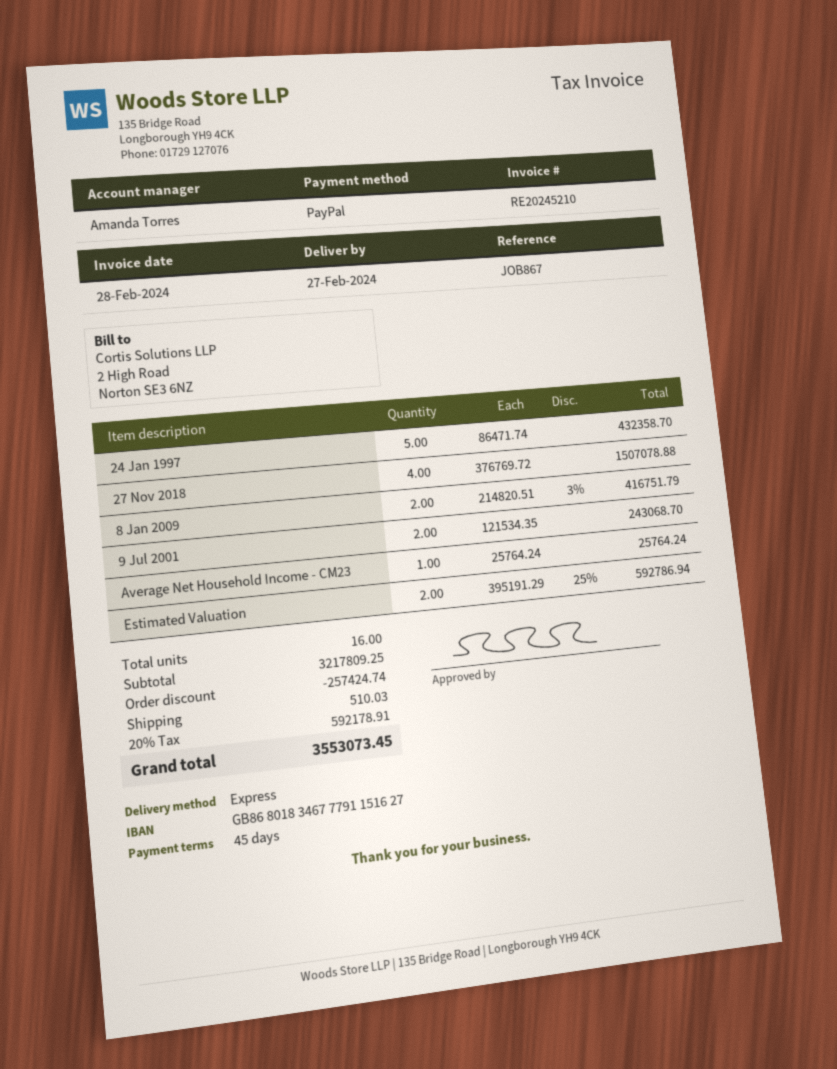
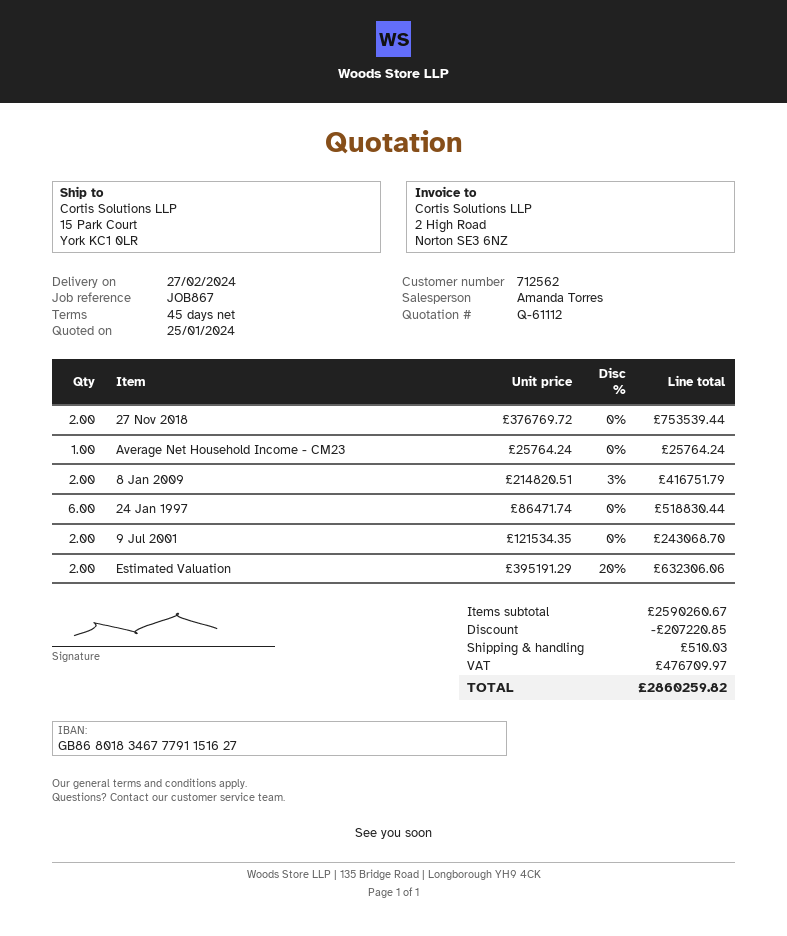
24 Jan 1997: 5 x 86471.74 = 432358.70 -> 6 x 86471.74 = 518830.44
27 Nov 2018: 4 x 376769.72 = 1507078.88 -> 2 x 376769.72 = 753539.44
Estimated Valuation: 2 x 395191.29 - 25% = 592786.94 -> 2 x 395191.29 - 20% = 632306.06
subtotal: 3217809.25 -> 2590260.67
discount: 257424.74 -> 207220.85
tax: 592178.91 -> 476709.97
total: 3553073.45 -> 2860259.82

